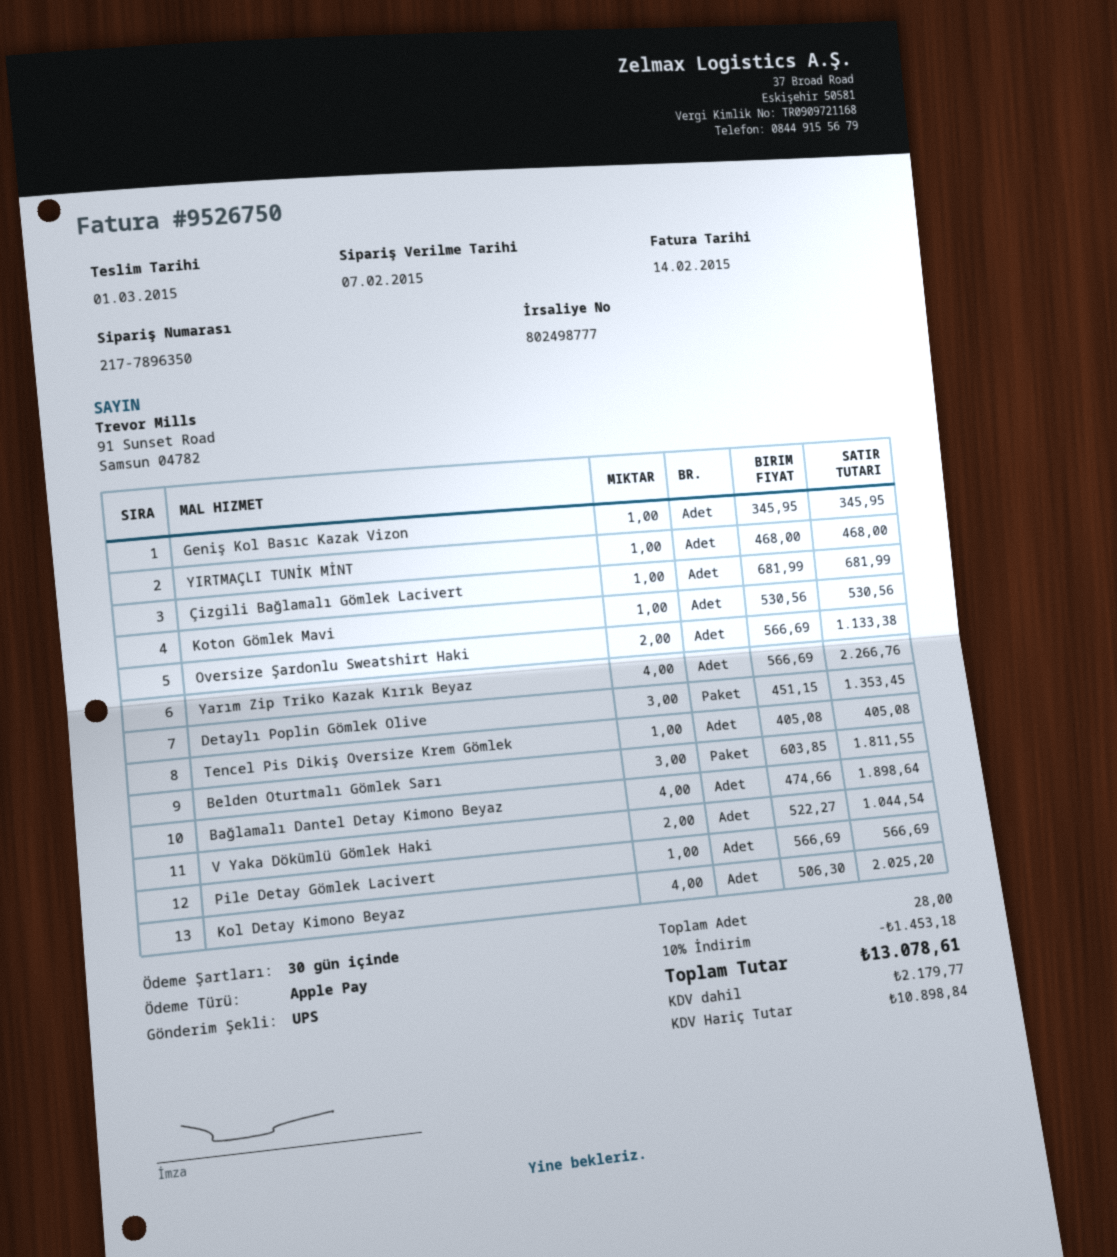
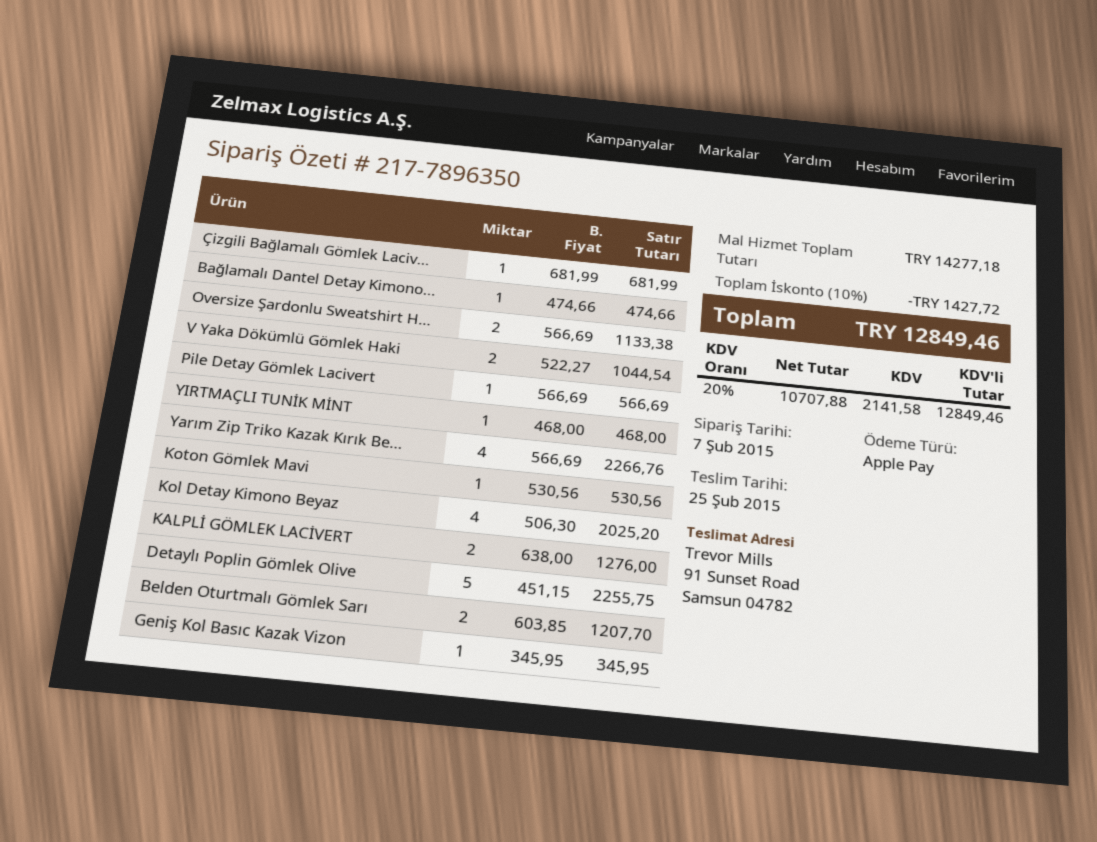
delivery date: 2015-03-01 -> 2015-02-25
Detaylı Poplin Gömlek Olive: 3 x 451.15 = 1353.45 -> 5 x 451.15 = 2255.75
Tencel Pis Dikiş Oversize Krem Gömlek: 1 x 405.08 = 405.08 -> none
Belden Oturtmalı Gömlek Sarı: 3 x 603.85 = 1811.55 -> 2 x 603.85 = 1207.70
Bağlamalı Dantel Detay Kimono Beyaz: 4 x 474.66 = 1898.64 -> 1 x 474.66 = 474.66
KALPLİ GÖMLEK LACİVERT: none -> 2 x 638.00 = 1276.00
discount: 10% = 1453.18 -> 10% = 1427.72
net: 10898.84 -> 10707.88
tax: 2179.77 -> 2141.58
total: 13078.61 -> 12849.46

